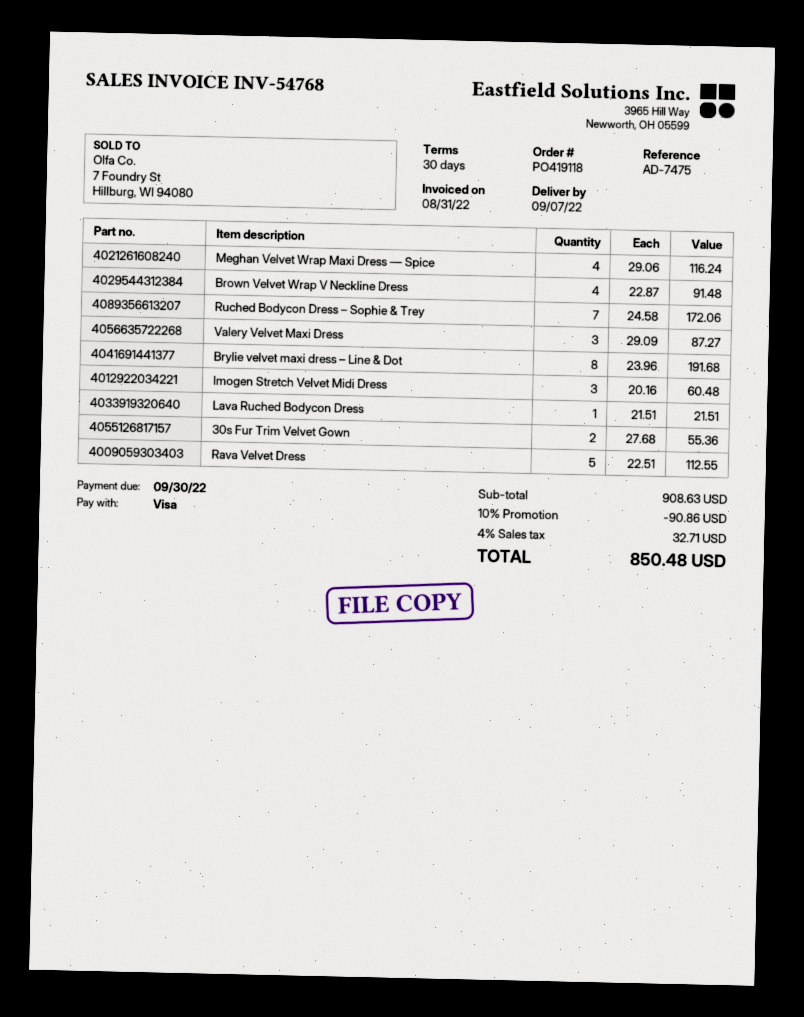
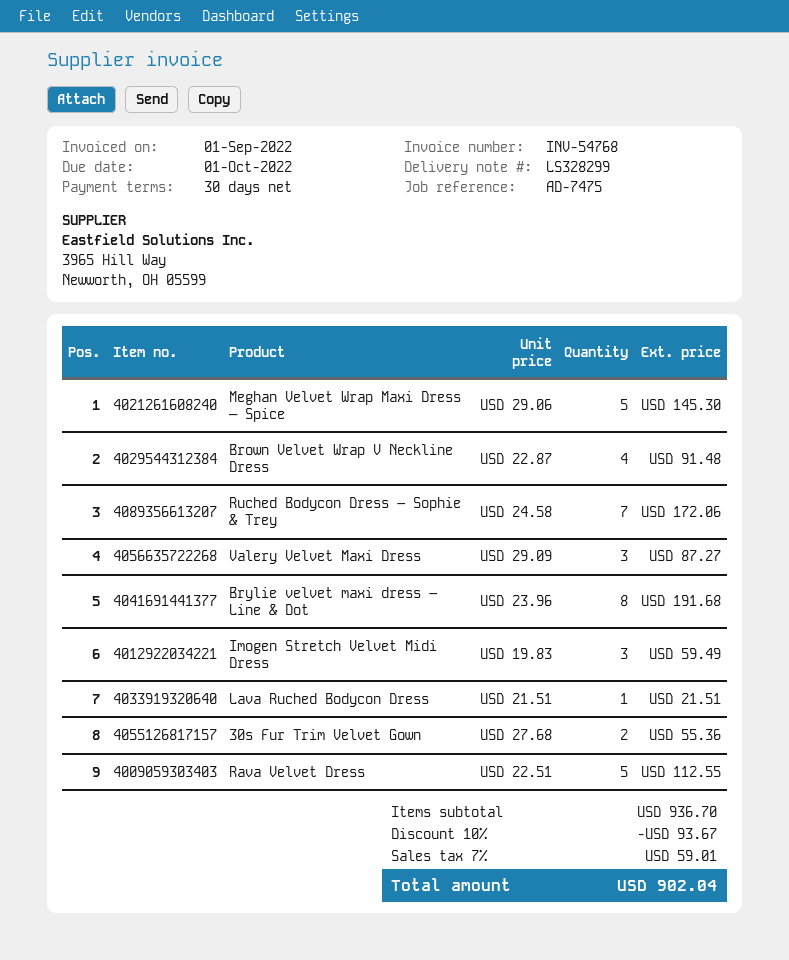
invoice date: 2022-08-31 -> 2022-09-01
due date: 2022-09-30 -> 2022-10-01
Meghan Velvet Wrap Maxi Dress — Spice: 4 x 29.06 = 116.24 -> 5 x 29.06 = 145.30
Imogen Stretch Velvet Midi Dress: 3 x 20.16 = 60.48 -> 3 x 19.83 = 59.49
subtotal: 908.63 -> 936.70
discount: 10% = 90.86 -> 10% = 93.67
tax: 4% = 32.71 -> 7% = 59.01
total: 850.48 -> 902.04

